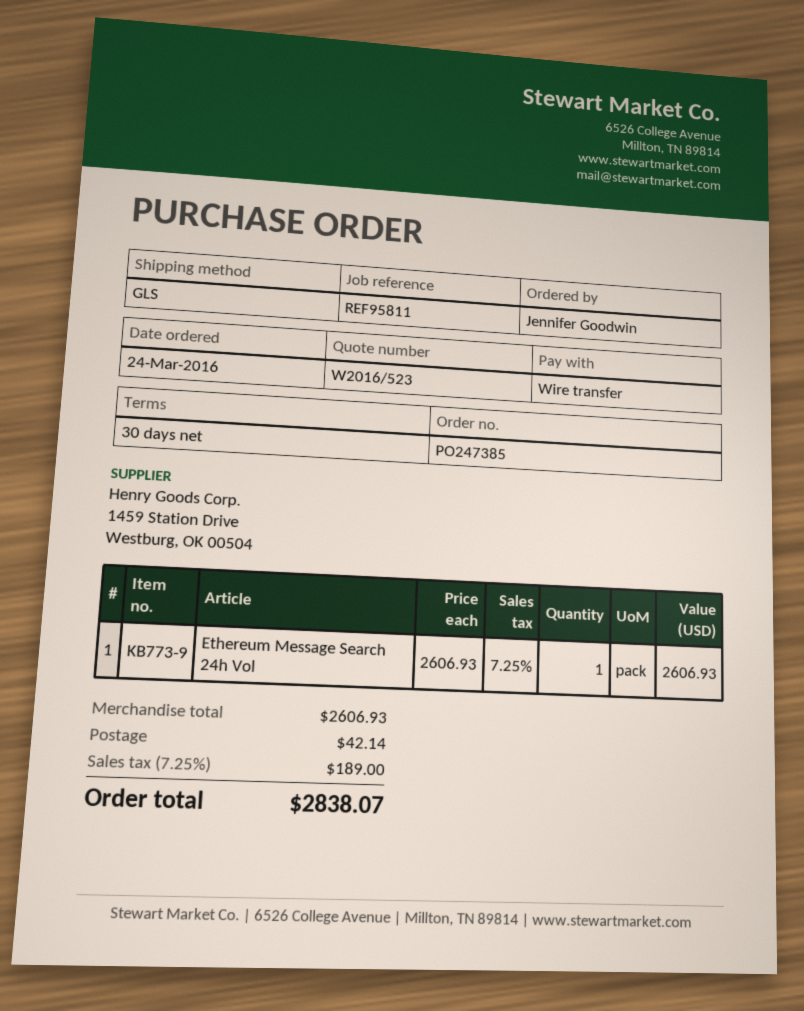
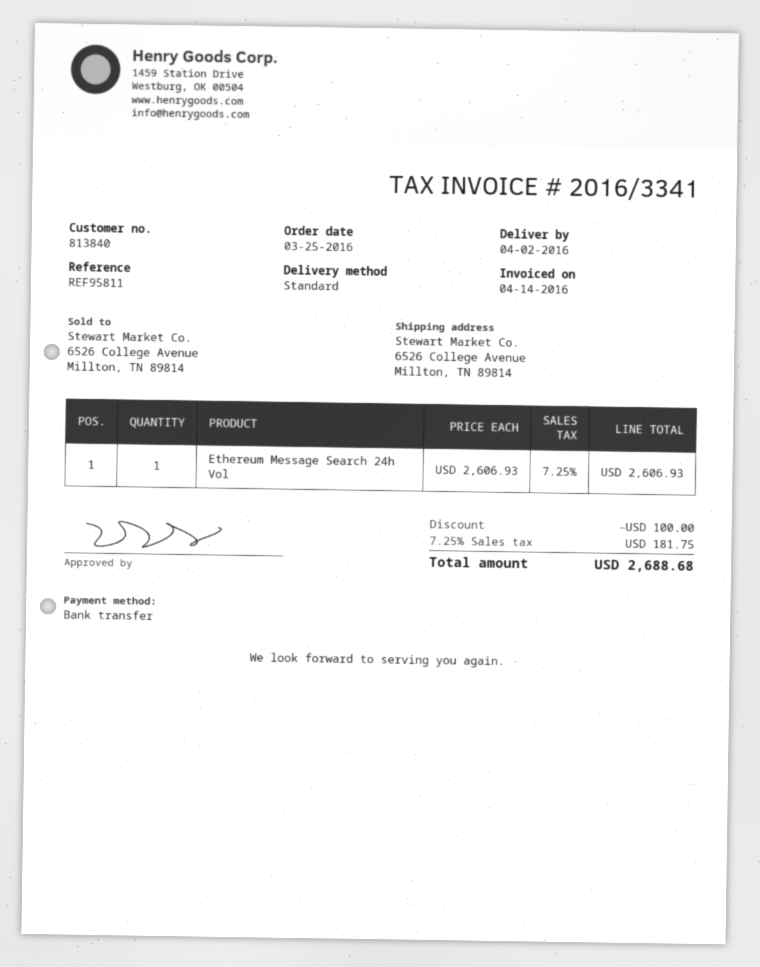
order date: 2016-03-24 -> 2016-03-25
shipping method: GLS -> standard
discount: none -> 100.00
shipping: 42.14 -> none
tax: 7.25% = 189.00 -> 7.25% = 181.75
total: 2838.07 -> 2688.68

